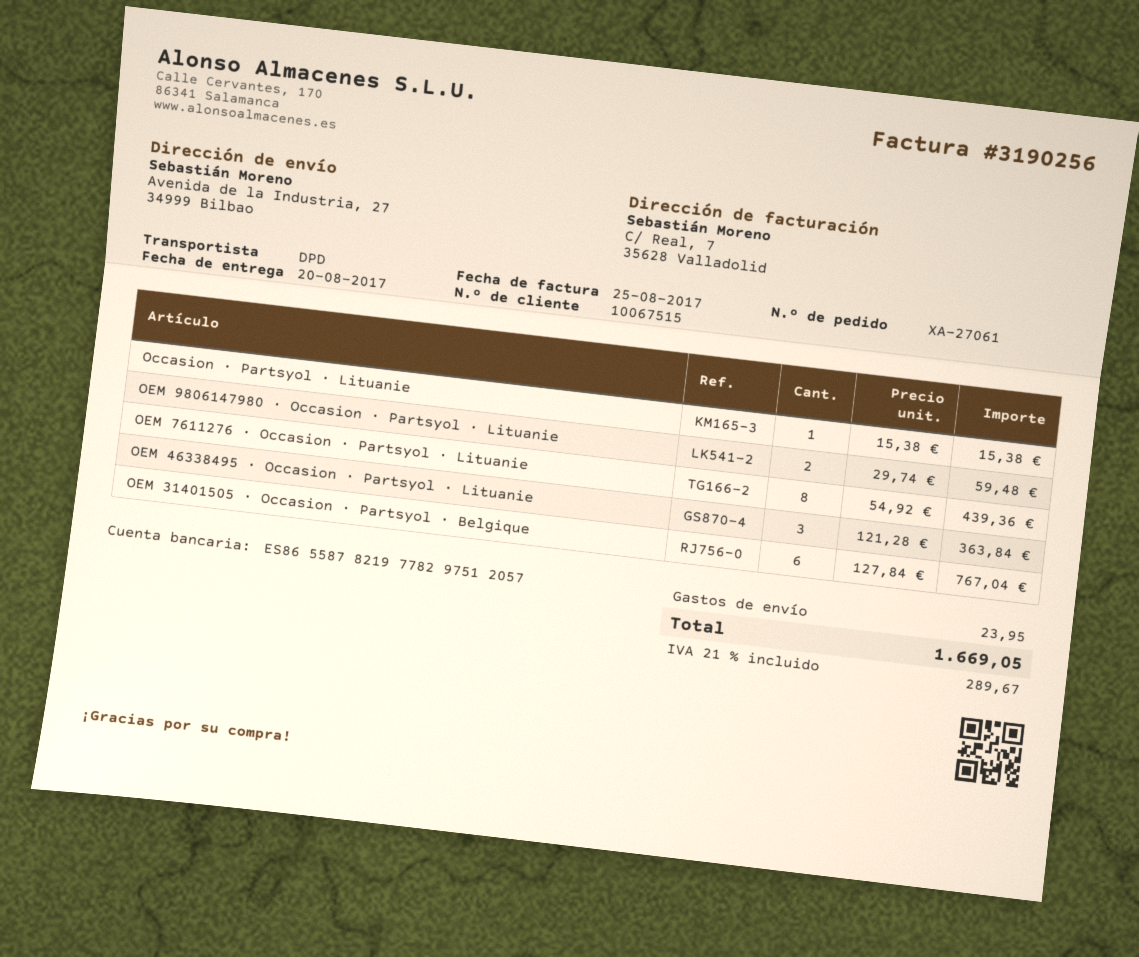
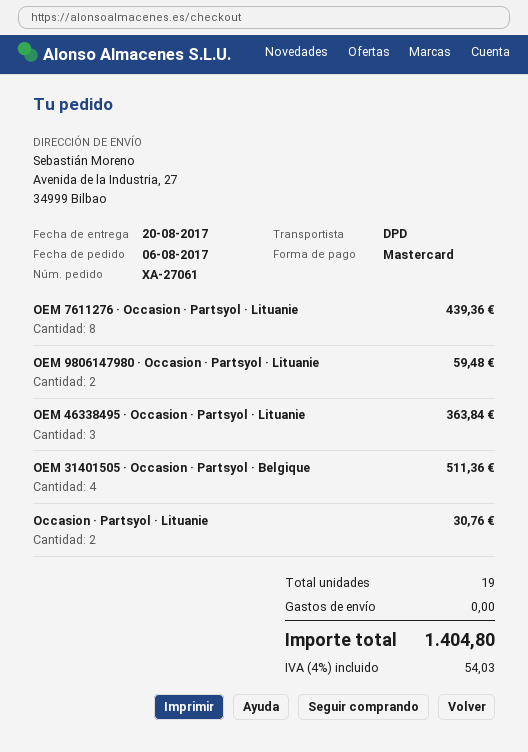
Occasion · Partsyol · Lituanie: 1 for 15.38 -> 2 for 30.76
OEM 31401505 · Occasion · Partsyol · Belgique: 6 for 767.04 -> 4 for 511.36
shipping: 23.95 -> 0.00
tax: 21% = 289.67 -> 4% = 54.03
total: 1669.05 -> 1404.80

